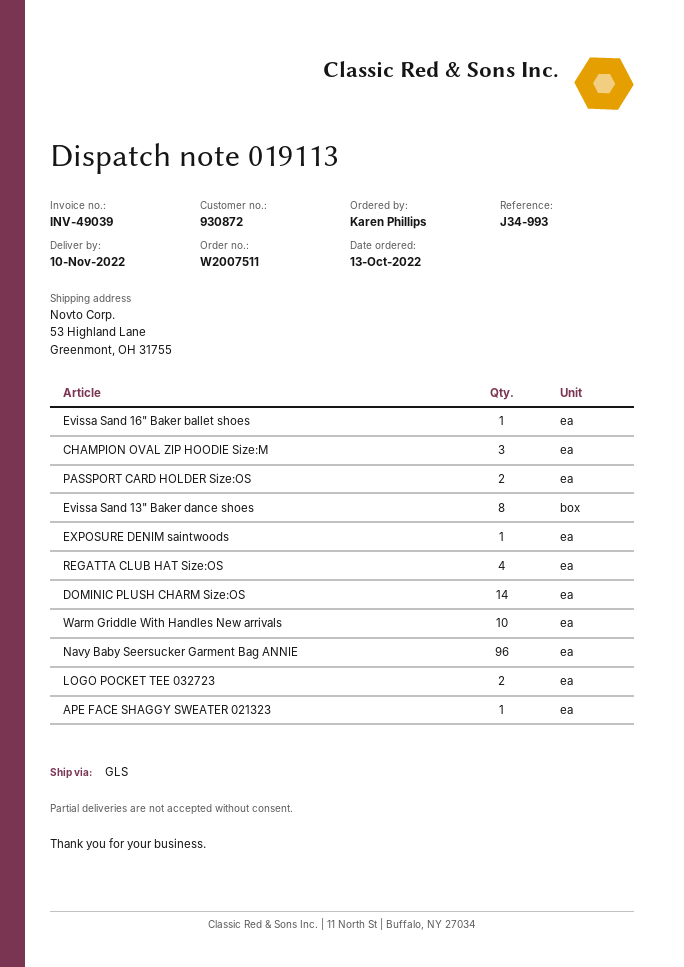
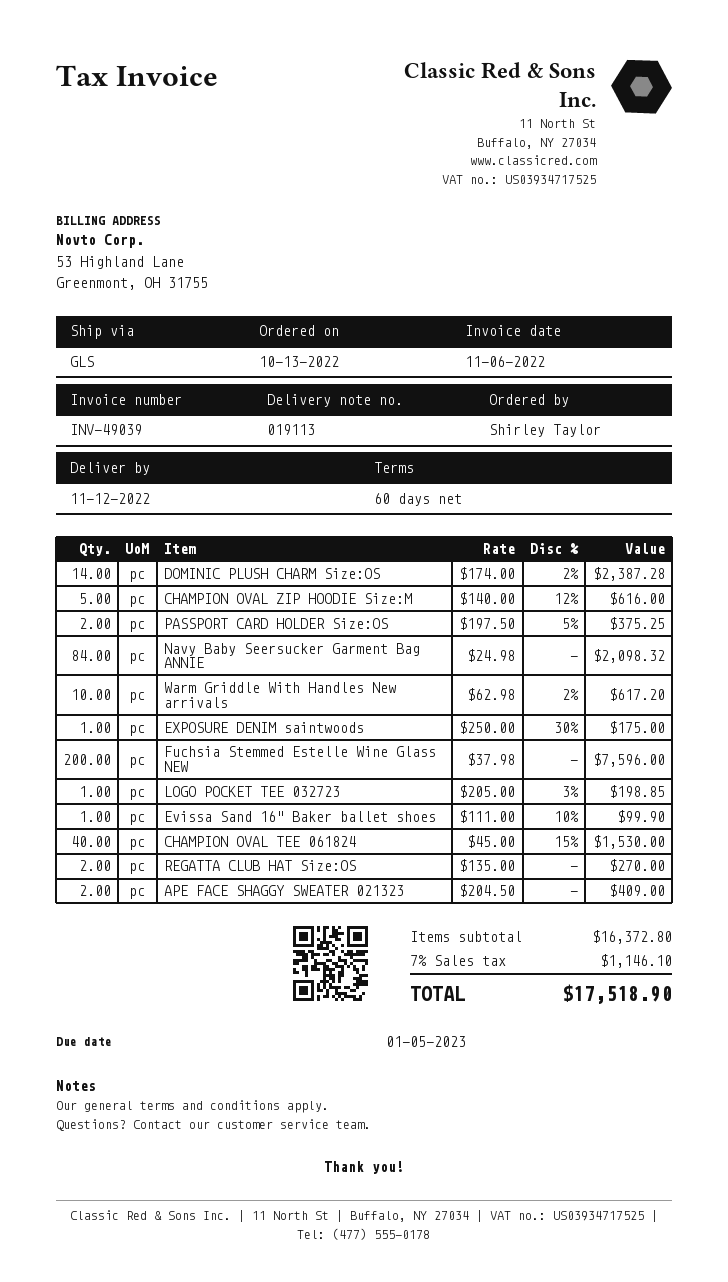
delivery date: 2022-11-10 -> 2022-11-12
ordered by: Karen Phillips -> Shirley Taylor
CHAMPION OVAL ZIP HOODIE Size:M: 3 -> 5
Evissa Sand 13" Baker dance shoes: 8 -> none
REGATTA CLUB HAT Size:OS: 4 -> 2
Navy Baby Seersucker Garment Bag ANNIE: 96 -> 84
LOGO POCKET TEE 032723: 2 -> 1
APE FACE SHAGGY SWEATER 021323: 1 -> 2
Fuchsia Stemmed Estelle Wine Glass NEW: none -> 200
CHAMPION OVAL TEE 061824: none -> 40

